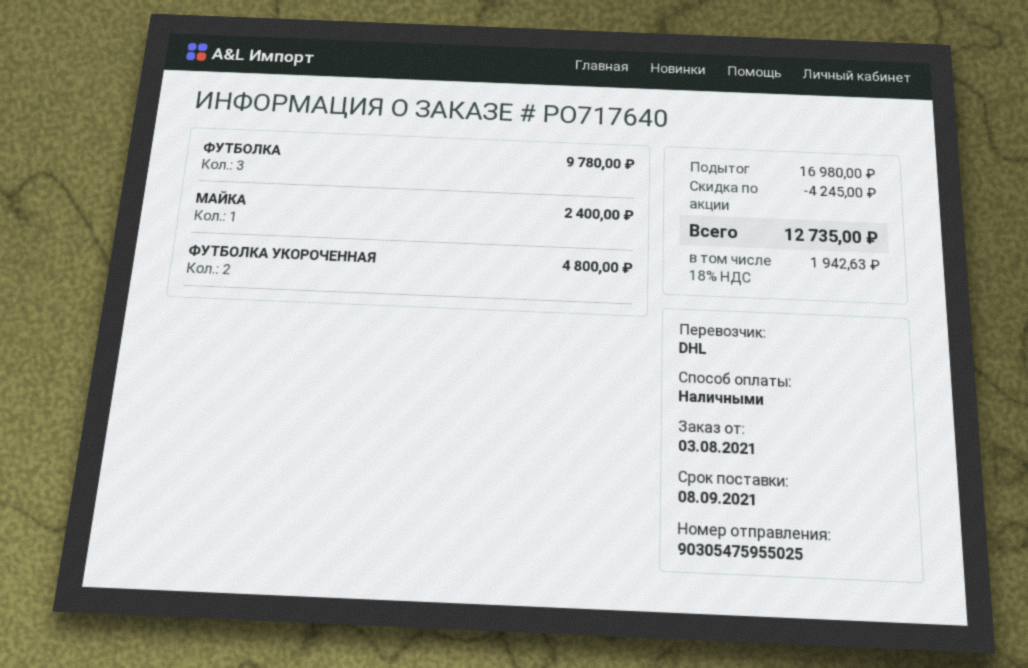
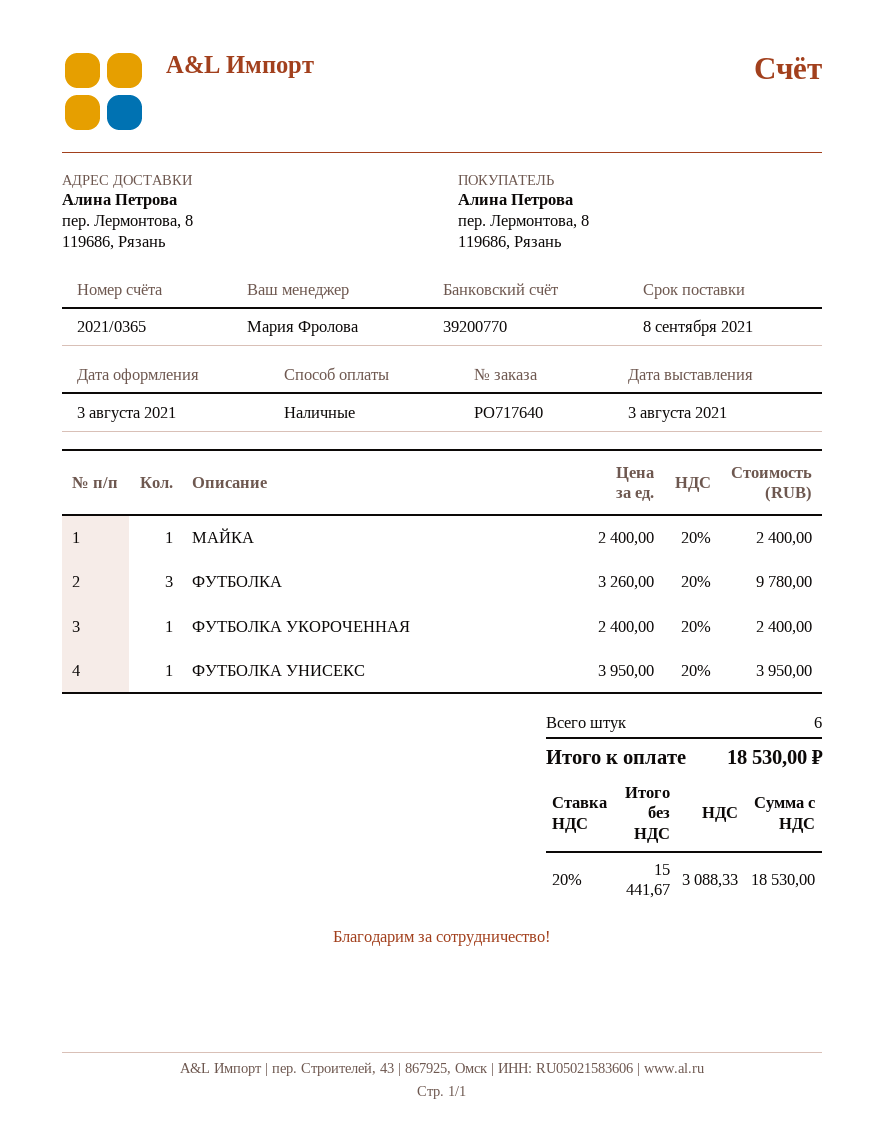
ФУТБОЛКА УКОРОЧЕННАЯ: 2 for 4800.00 -> 1 for 2400.00
ФУТБОЛКА УНИСЕКС: none -> 1 for 3950.00
discount: 4245.00 -> none
tax: 18% = 1942.63 -> 20% = 3088.33
total: 12735.00 -> 18530.00

